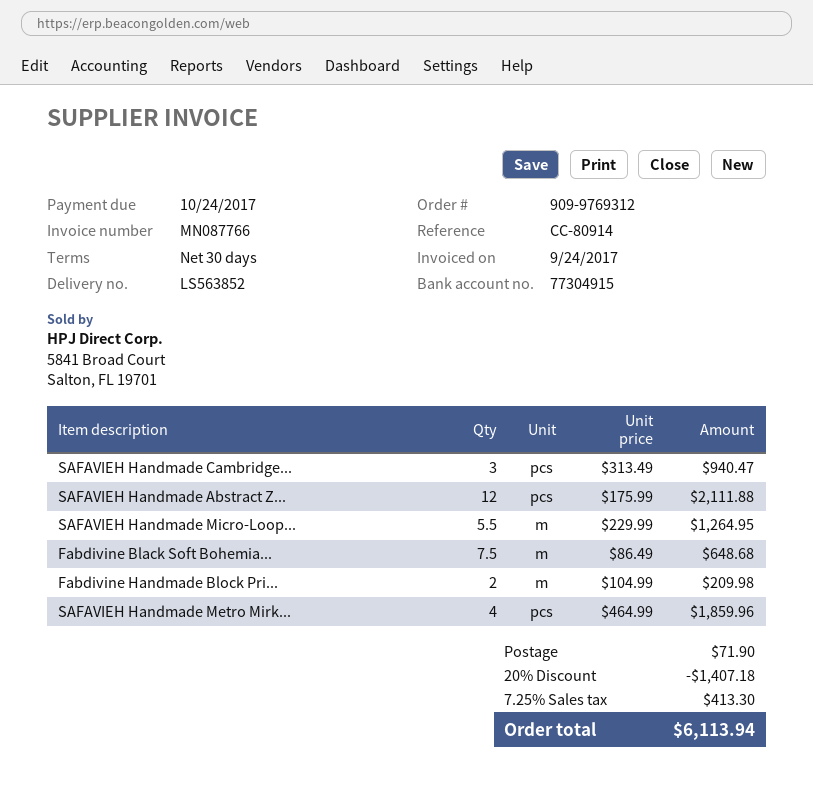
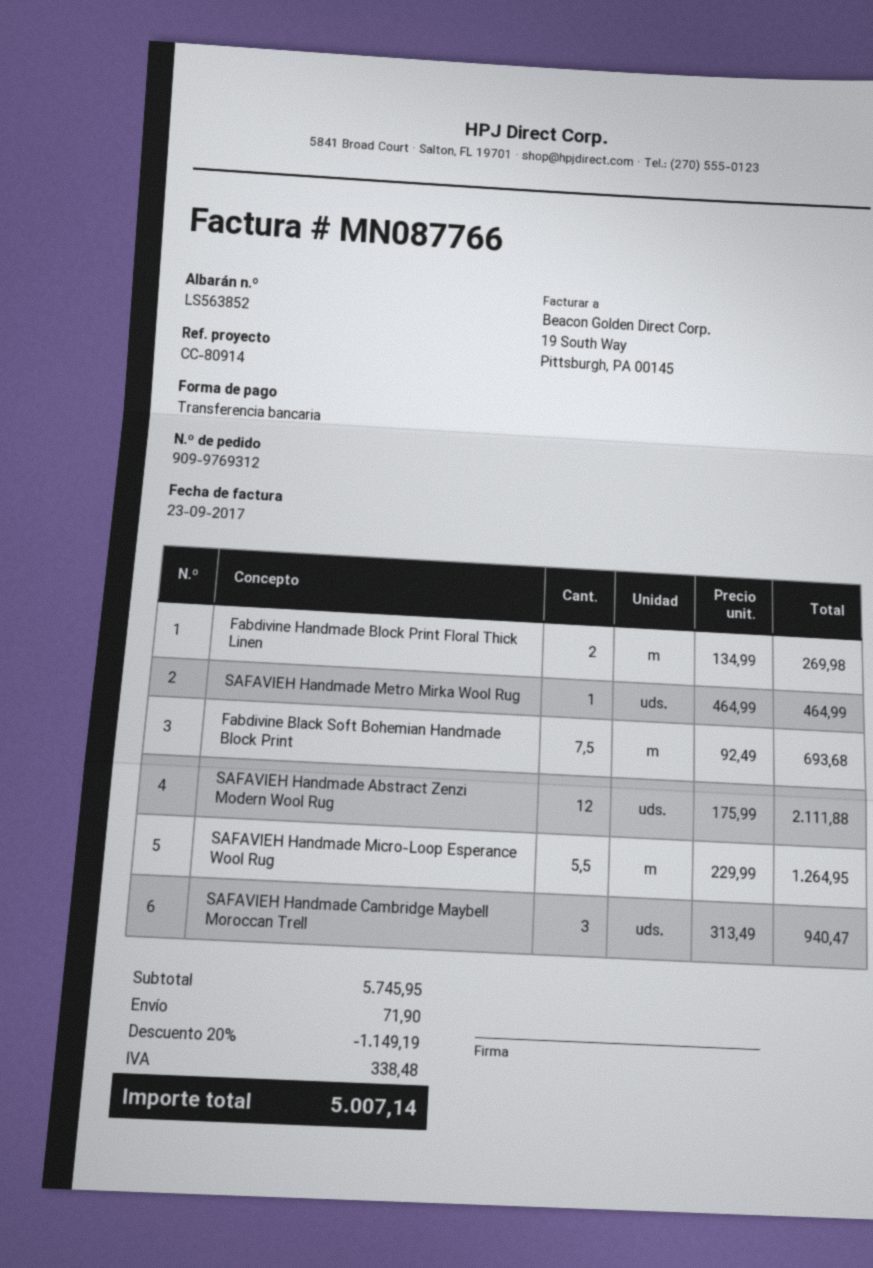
invoice date: 2017-09-24 -> 2017-09-23
Fabdivine Black Soft Bohemia...: 7.5 x 86.49 = 648.68 -> 7.5 x 92.49 = 693.68
Fabdivine Handmade Block Pri...: 2 x 104.99 = 209.98 -> 2 x 134.99 = 269.98
SAFAVIEH Handmade Metro Mirk...: 4 x 464.99 = 1859.96 -> 1 x 464.99 = 464.99
discount: 20% = 1407.18 -> 20% = 1149.19
tax: 413.30 -> 338.48
total: 6113.94 -> 5007.14

